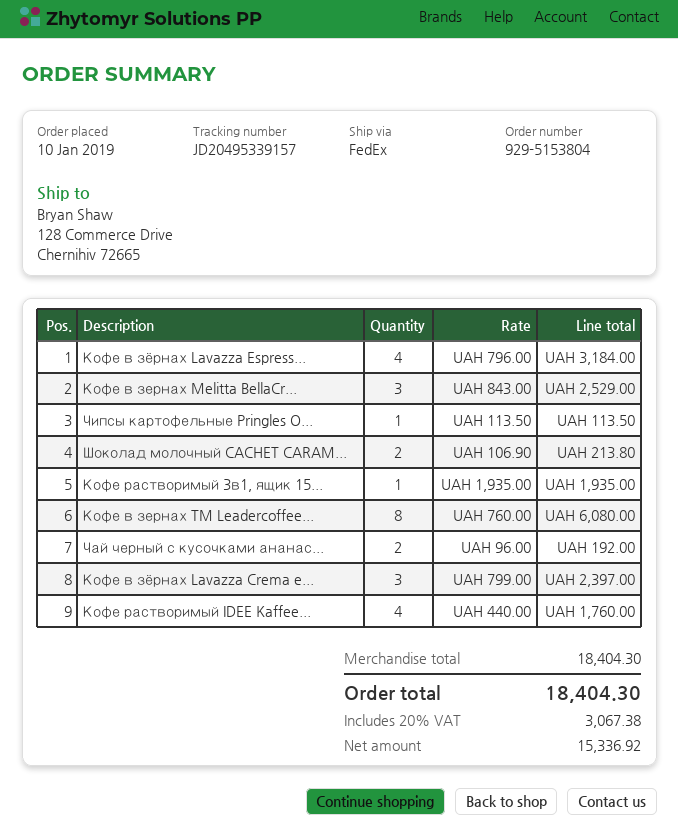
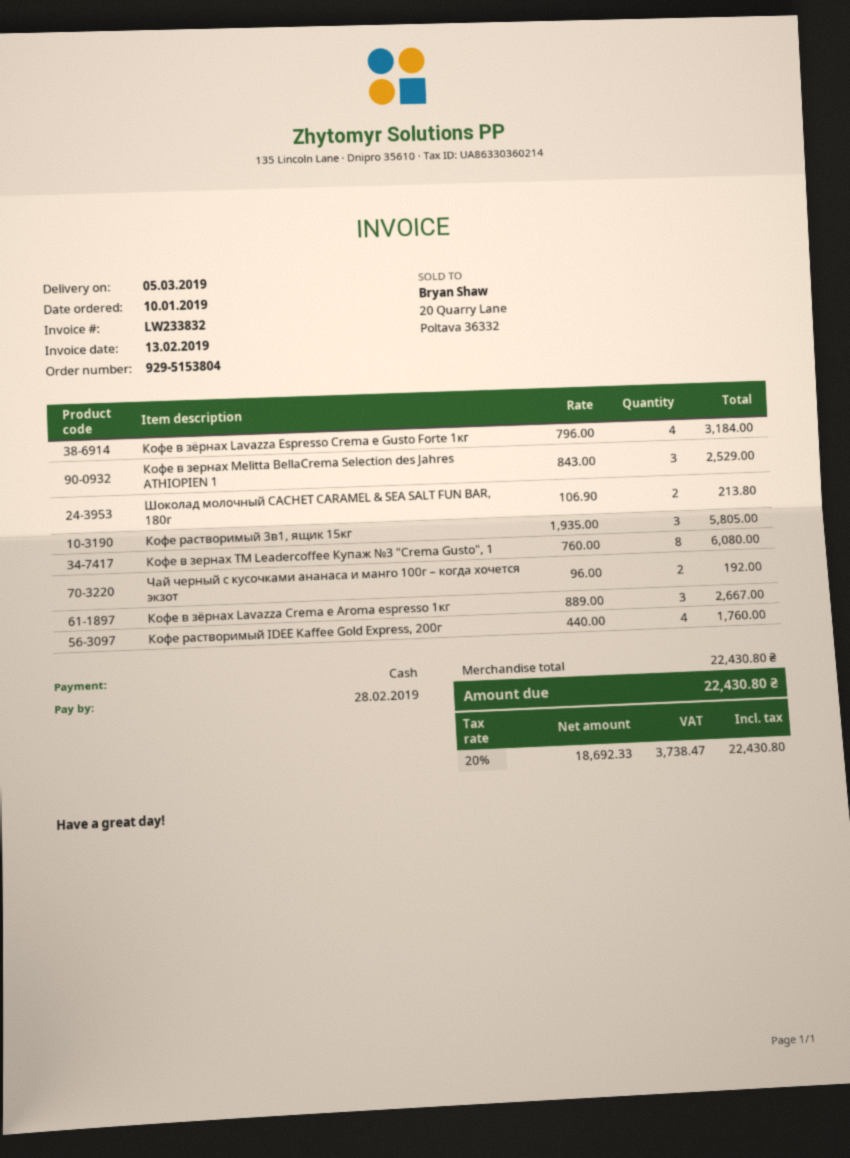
Чипсы картофельные Pringles O...: 1 x 113.50 = 113.50 -> none
Кофе растворимый 3в1, ящик 15...: 1 x 1935.00 = 1935.00 -> 3 x 1935.00 = 5805.00
Кофе в зёрнах Lavazza Crema e...: 3 x 799.00 = 2397.00 -> 3 x 889.00 = 2667.00
subtotal: 18404.30 -> 22430.80
net: 15336.92 -> 18692.33
tax: 20% = 3067.38 -> 20% = 3738.47
total: 18404.30 -> 22430.80

